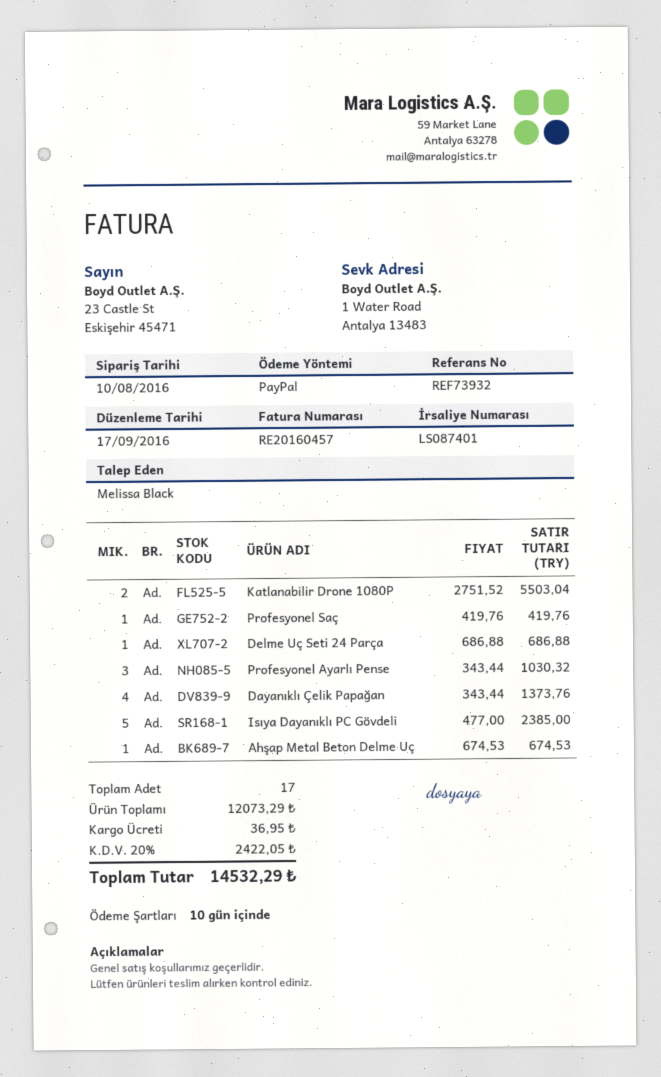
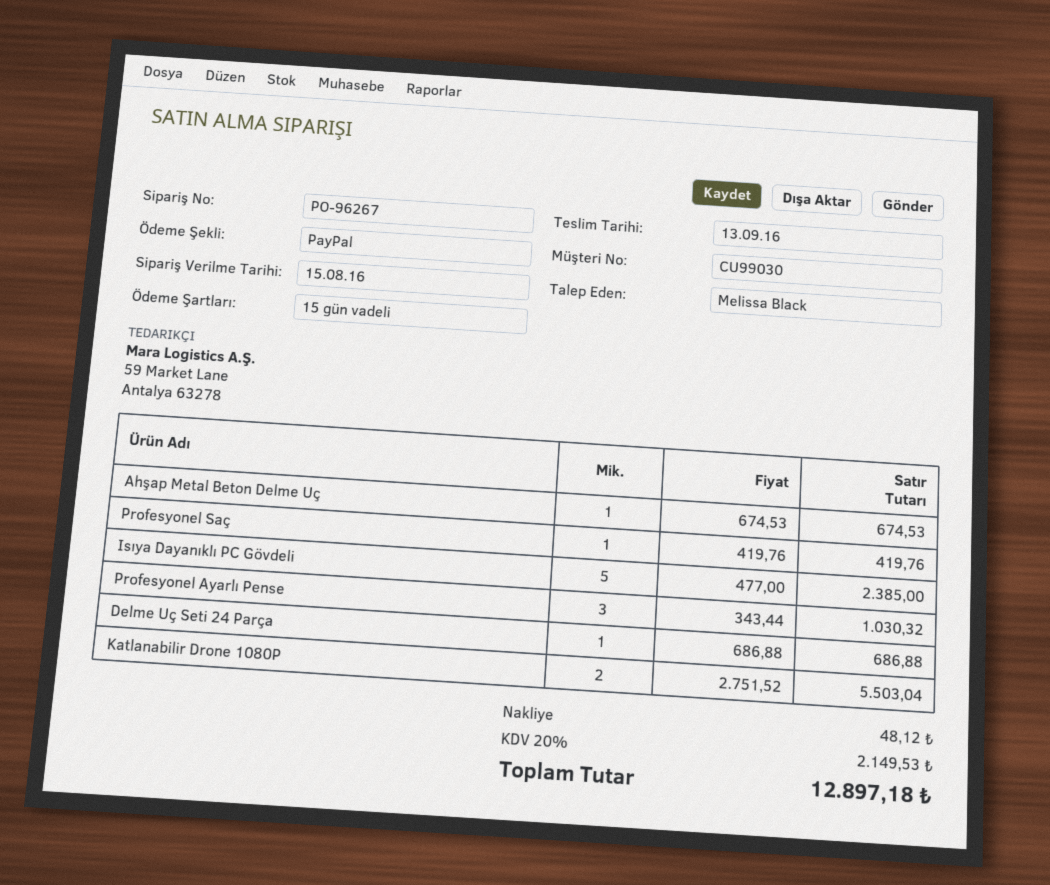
order date: 2016-08-10 -> 2016-08-15
payment terms: 10 days -> 15 days
Dayanıklı Çelik Papağan: 4 x 343.44 = 1373.76 -> none
shipping: 36.95 -> 48.12
tax: 20% = 2422.05 -> 20% = 2149.53
total: 14532.29 -> 12897.18

